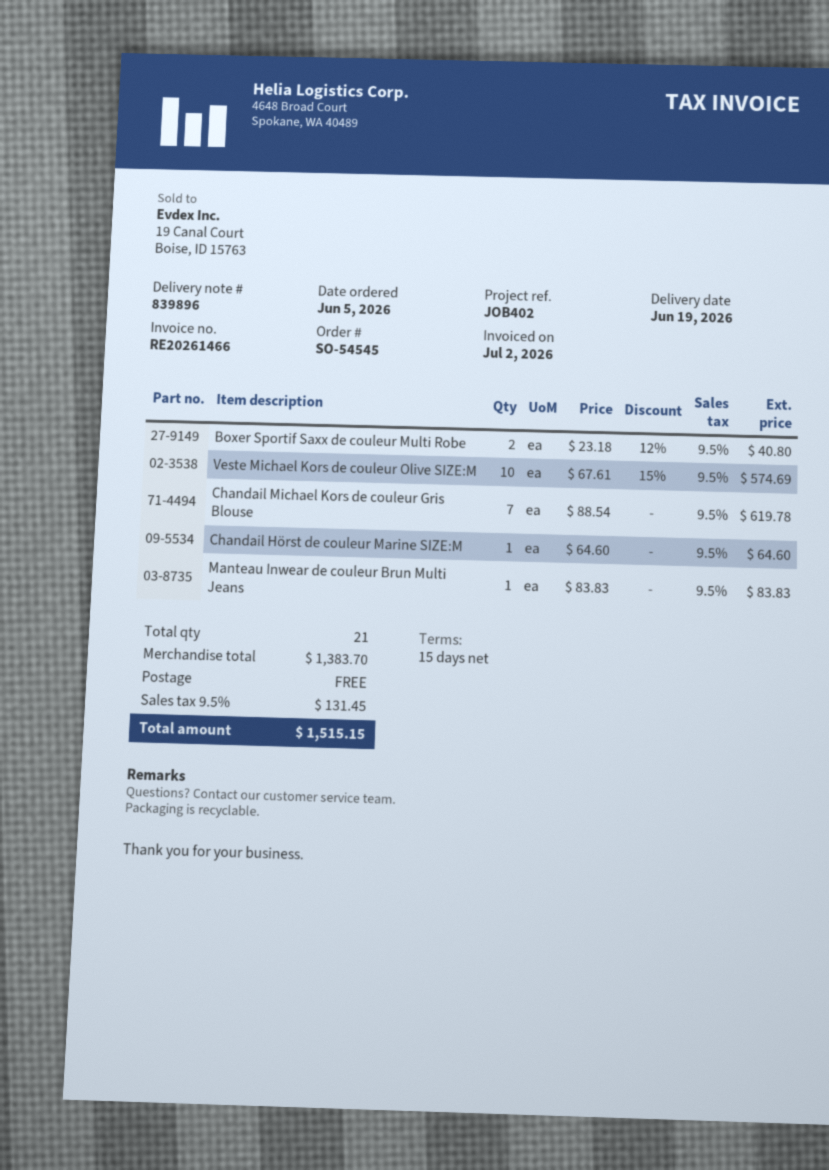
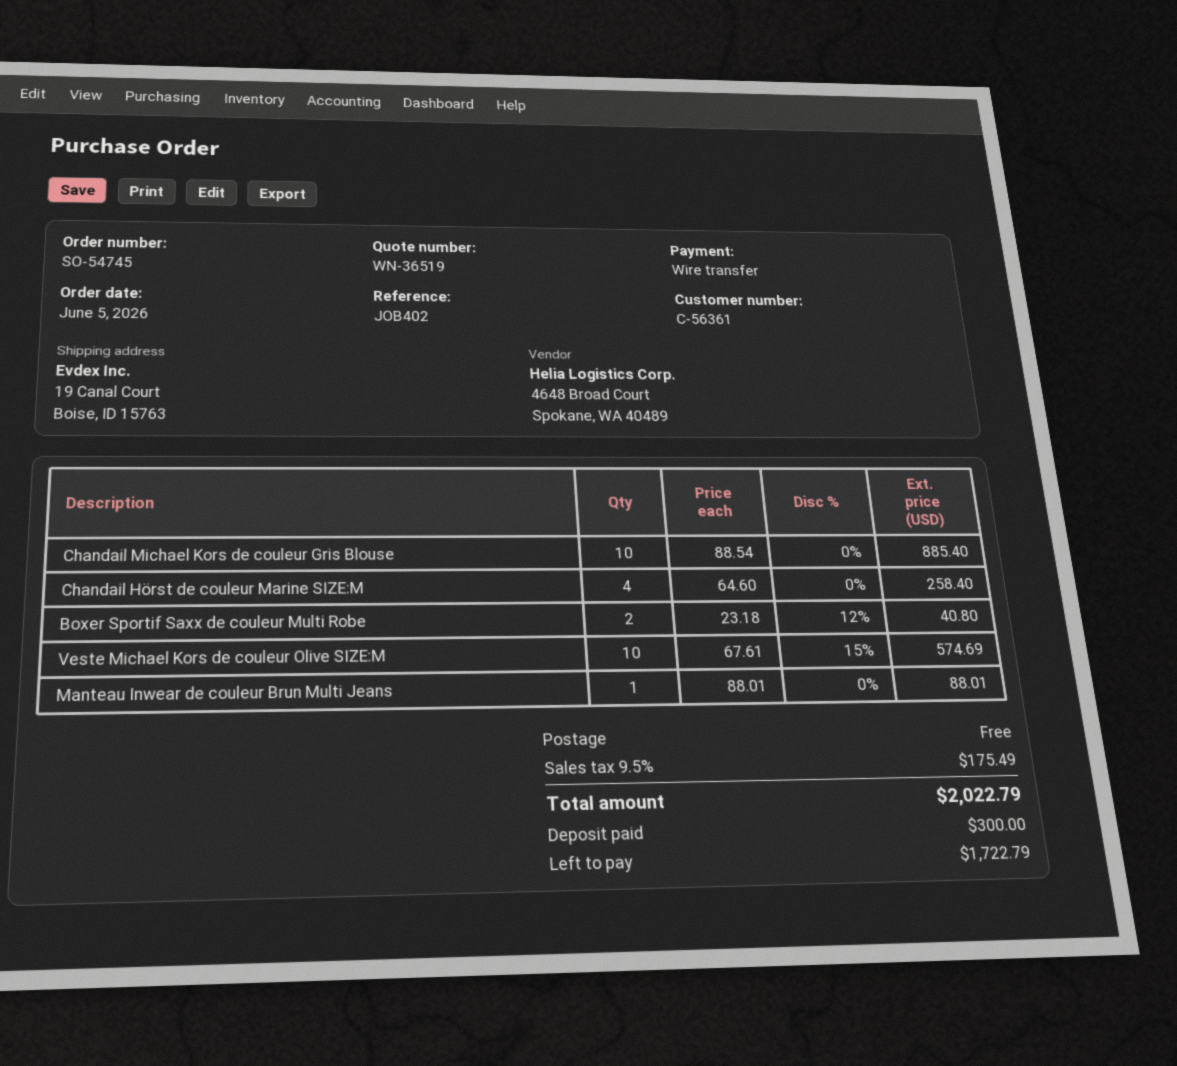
order number: SO-54545 -> SO-54745
Chandail Michael Kors de couleur Gris Blouse: 7 x 88.54 = 619.78 -> 10 x 88.54 = 885.40
Chandail Hörst de couleur Marine SIZE:M: 1 x 64.60 = 64.60 -> 4 x 64.60 = 258.40
Manteau Inwear de couleur Brun Multi Jeans: 1 x 83.83 = 83.83 -> 1 x 88.01 = 88.01
tax: 9.5% = 131.45 -> 9.5% = 175.49
total: 1515.15 -> 2022.79

